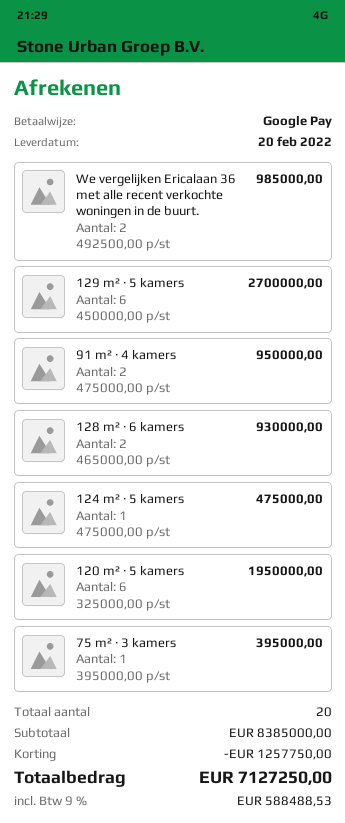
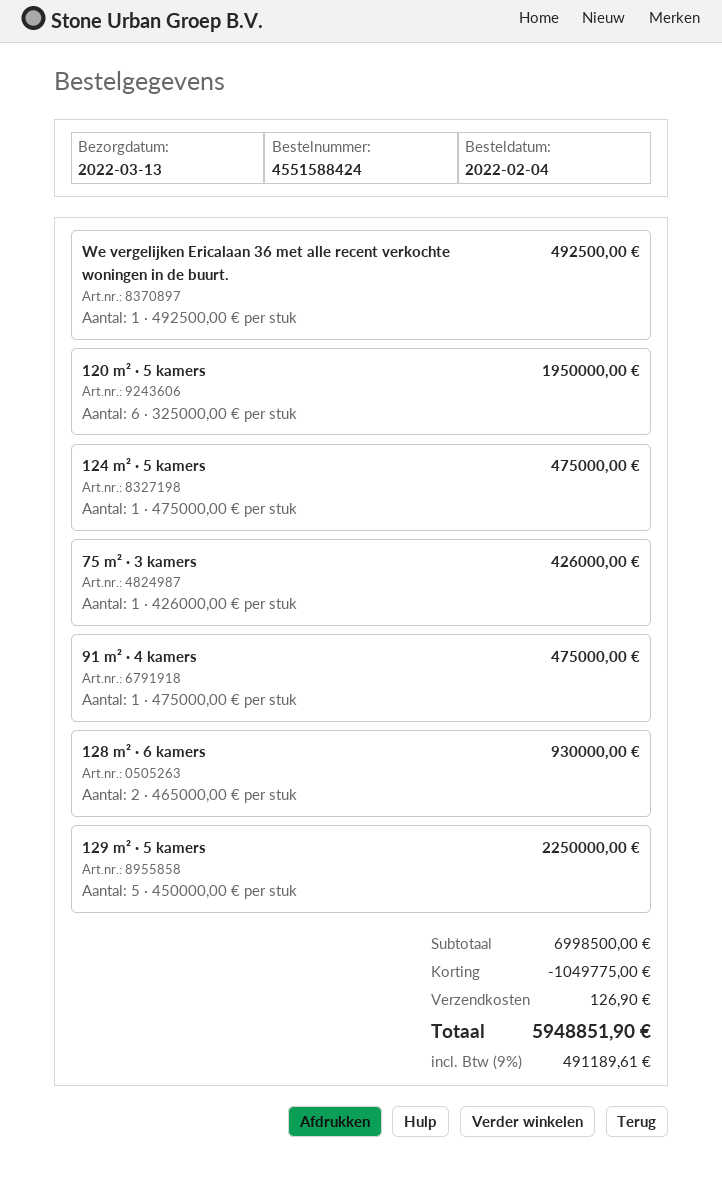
delivery date: 2022-02-20 -> 2022-03-13
We vergelijken Ericalaan 36 met alle recent verkochte woningen in de buurt.: 2 x 492500.00 = 985000.00 -> 1 x 492500.00 = 492500.00
129 m² · 5 kamers: 6 x 450000.00 = 2700000.00 -> 5 x 450000.00 = 2250000.00
91 m² · 4 kamers: 2 x 475000.00 = 950000.00 -> 1 x 475000.00 = 475000.00
75 m² · 3 kamers: 1 x 395000.00 = 395000.00 -> 1 x 426000.00 = 426000.00
subtotal: 8385000.00 -> 6998500.00
discount: 1257750.00 -> 1049775.00
shipping: none -> 126.90
tax: 9% = 588488.53 -> 9% = 491189.61
total: 7127250.00 -> 5948851.90

